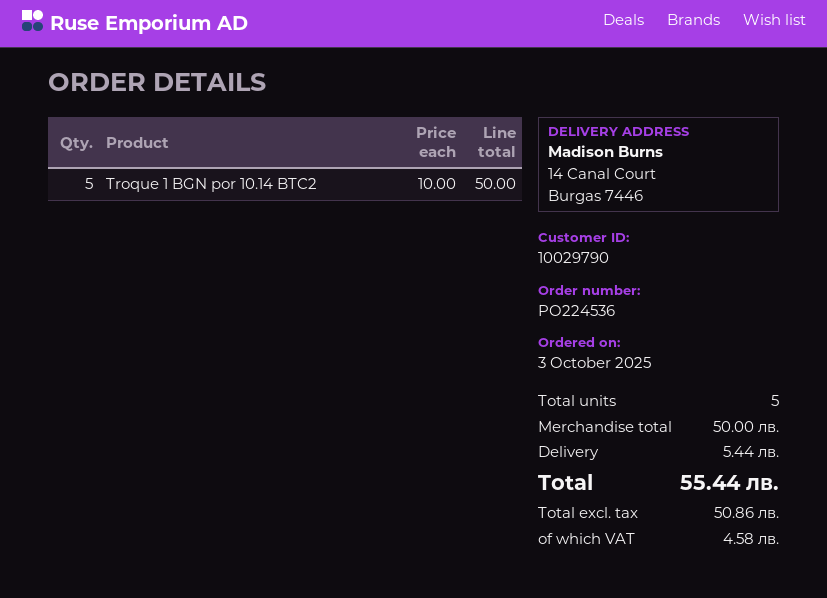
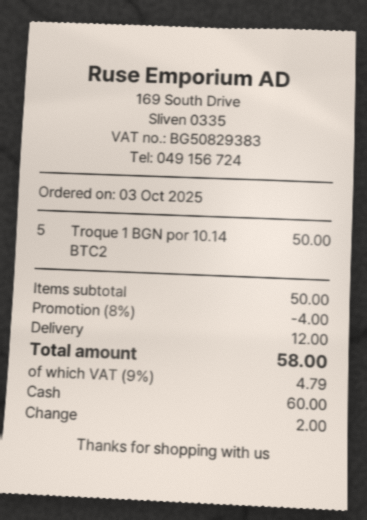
discount: none -> 8% = 4.00
shipping: 5.44 -> 12.00
tax: 4.58 -> 4.79
total: 55.44 -> 58.00

